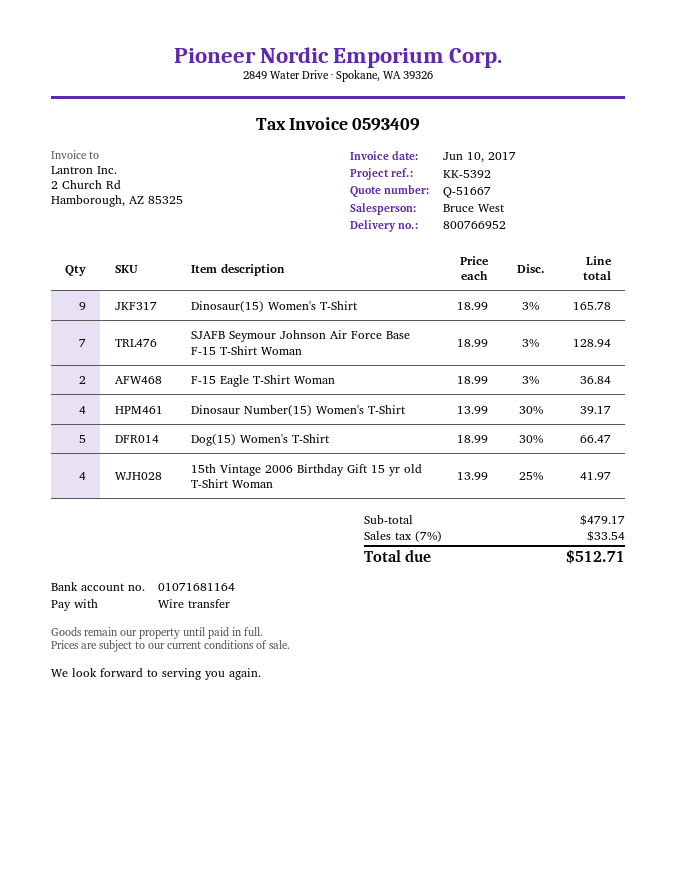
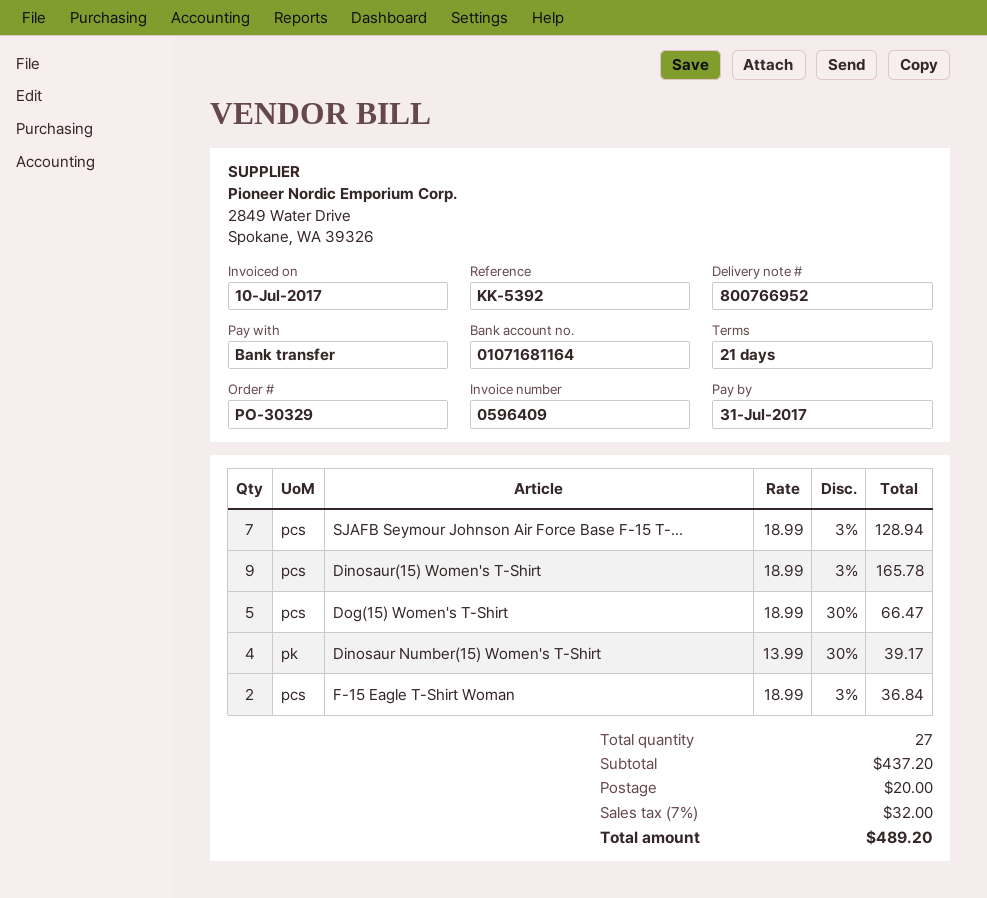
invoice number: 0593409 -> 0596409
invoice date: 2017-06-10 -> 2017-07-10
15th Vintage 2006 Birthday Gift 15 yr old T-Shirt Woman: 4 x 13.99 - 25% = 41.97 -> none
subtotal: 479.17 -> 437.20
shipping: none -> 20.00
tax: 7% = 33.54 -> 7% = 32.00
total: 512.71 -> 489.20

